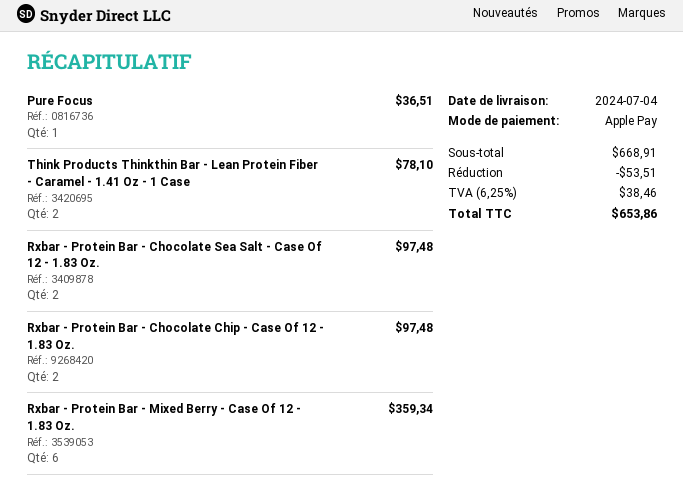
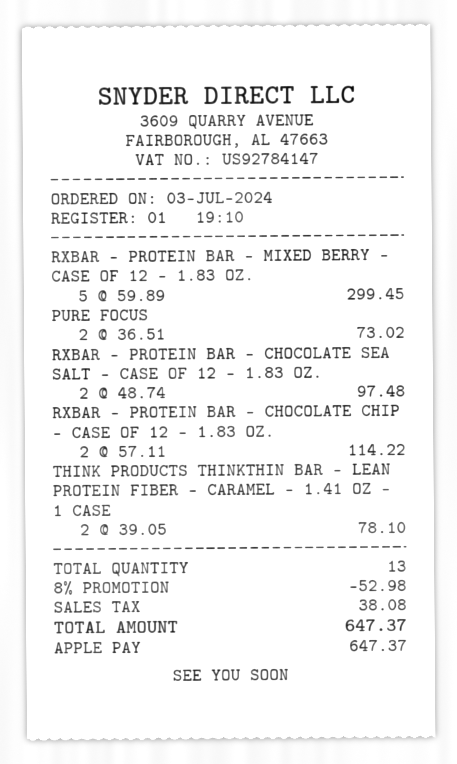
Pure Focus: 1 for 36.51 -> 2 for 73.02
Rxbar - Protein Bar - Chocolate Chip - Case Of 12 - 1.83 Oz.: 2 for 97.48 -> 2 for 114.22
Rxbar - Protein Bar - Mixed Berry - Case Of 12 - 1.83 Oz.: 6 for 359.34 -> 5 for 299.45
discount: 53.51 -> 52.98
tax: 38.46 -> 38.08
total: 653.86 -> 647.37

